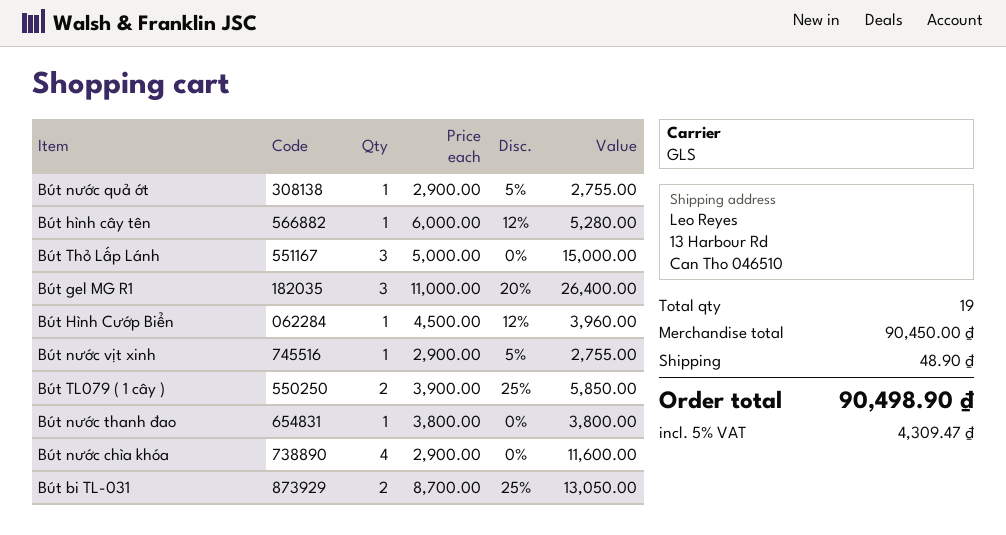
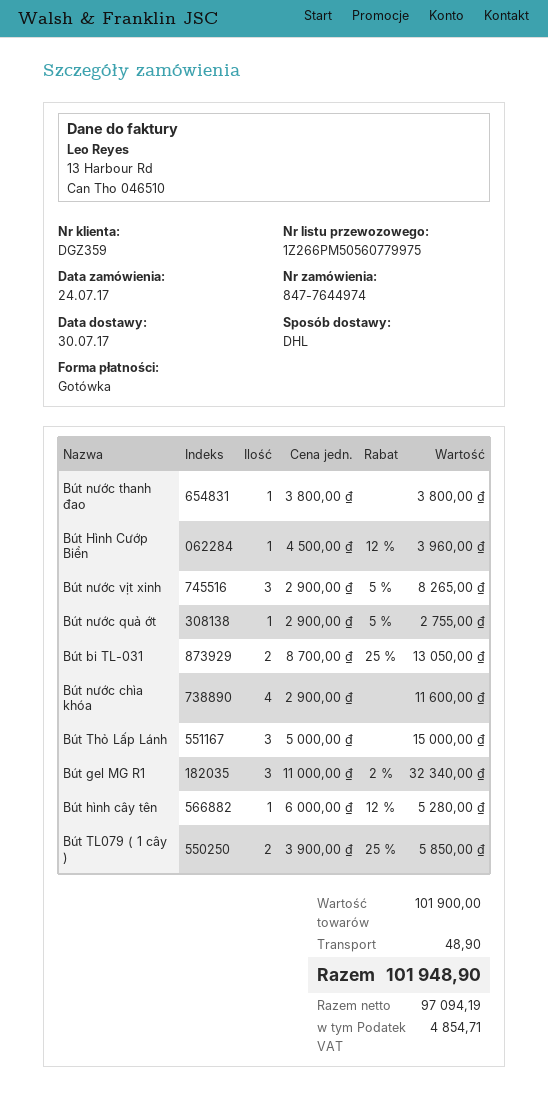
shipping method: GLS -> DHL
Bút gel MG R1: 3 x 11000.00 - 20% = 26400.00 -> 3 x 11000.00 - 2% = 32340.00
Bút nước vịt xinh: 1 x 2900.00 - 5% = 2755.00 -> 3 x 2900.00 - 5% = 8265.00
subtotal: 90450.00 -> 101900.00
tax: 4309.47 -> 4854.71
total: 90498.90 -> 101948.90

